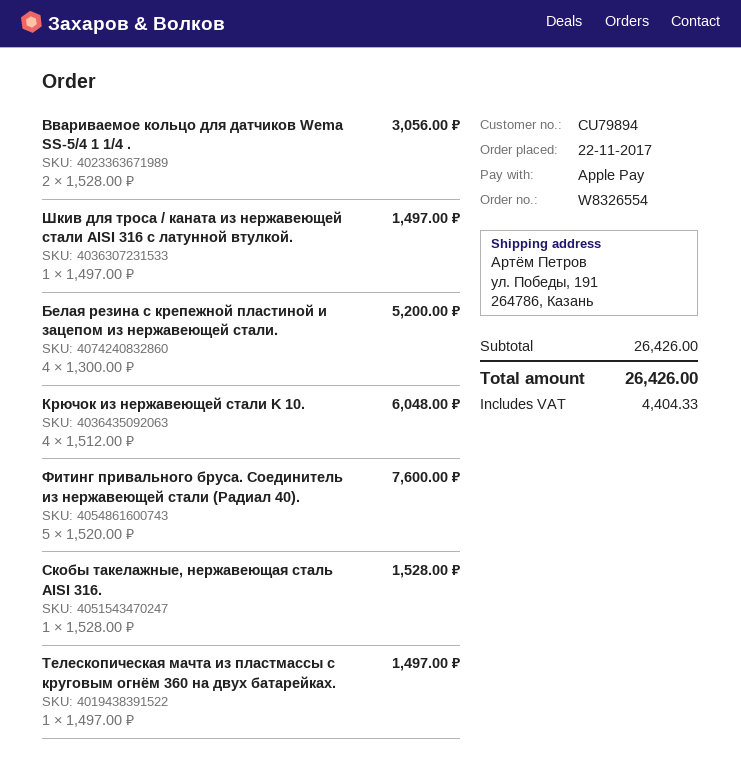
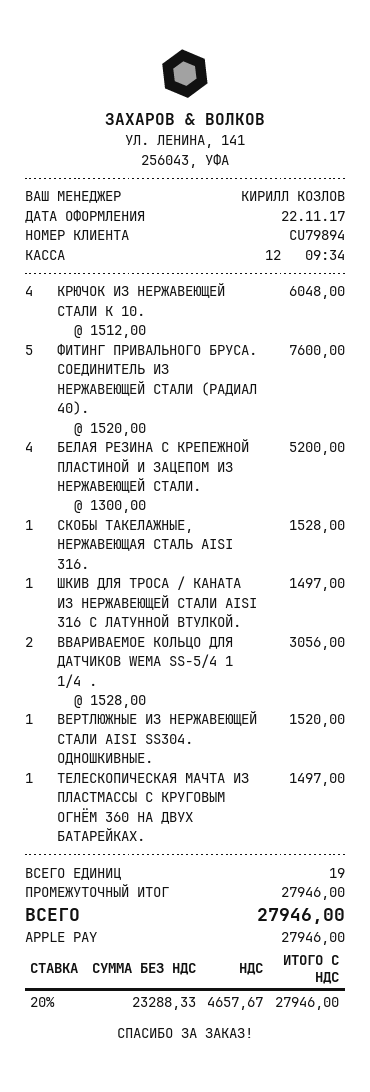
ВЕРТЛЮЖНЫЕ ИЗ НЕРЖАВЕЮЩЕЙ СТАЛИ AISI SS304. ОДНОШКИВНЫЕ.: none -> 1 x 1520.00 = 1520.00
subtotal: 26426.00 -> 27946.00
tax: 4404.33 -> 4657.67
total: 26426.00 -> 27946.00

